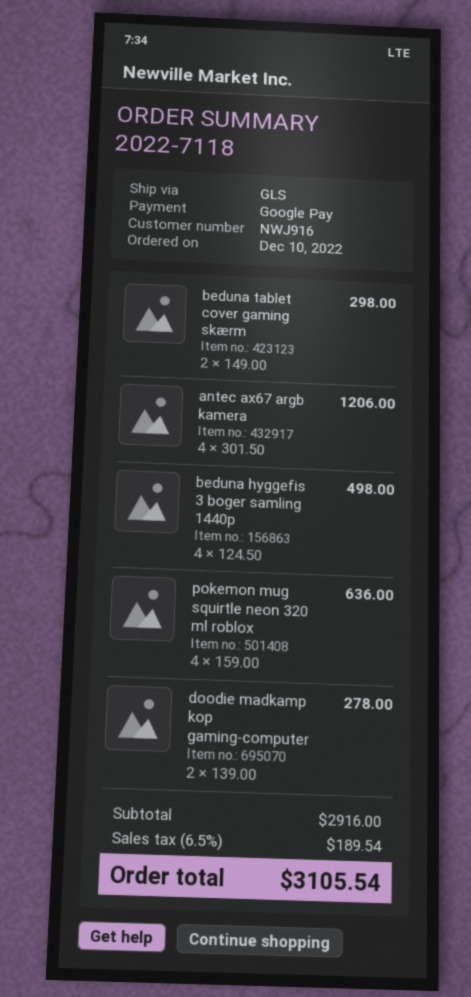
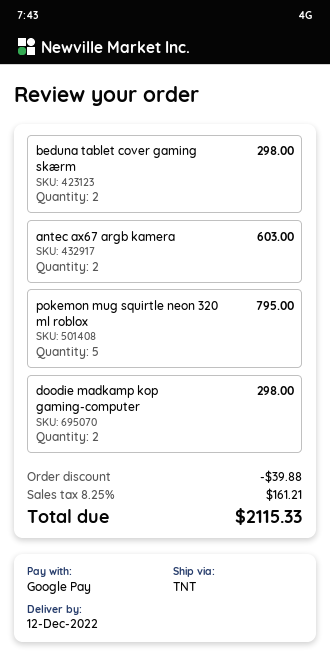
shipping method: GLS -> TNT
antec ax67 argb kamera: 4 for 1206.00 -> 2 for 603.00
beduna hyggefis 3 boger samling 1440p: 4 for 498.00 -> none
pokemon mug squirtle neon 320 ml roblox: 4 for 636.00 -> 5 for 795.00
doodie madkamp kop gaming-computer: 2 for 278.00 -> 2 for 298.00
discount: none -> 39.88
tax: 6.5% = 189.54 -> 8.25% = 161.21
total: 3105.54 -> 2115.33

